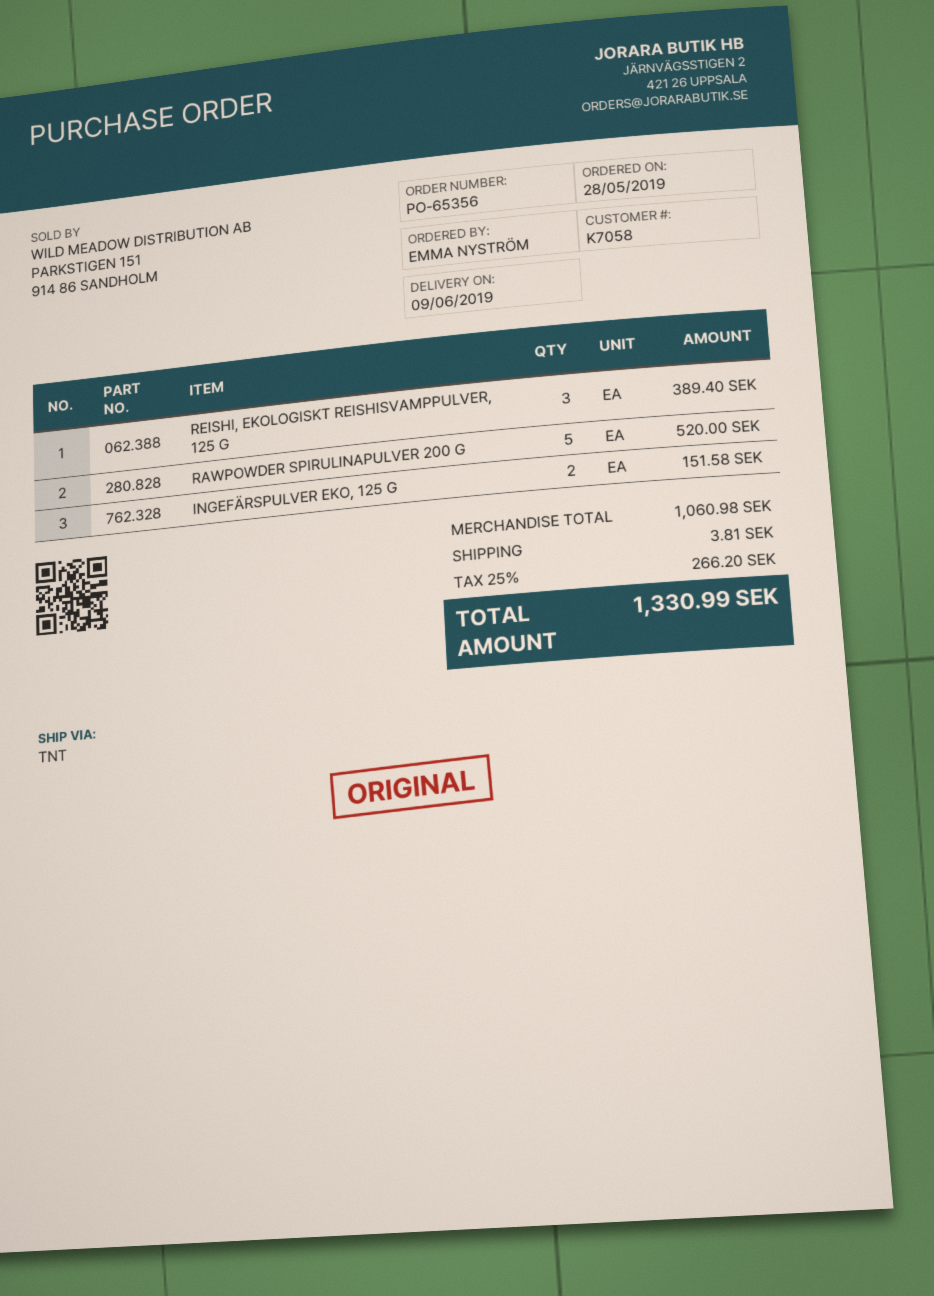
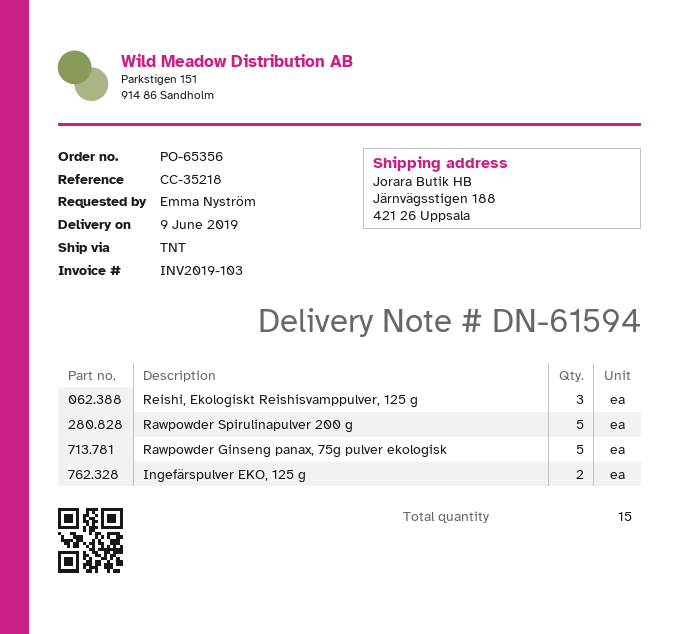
Rawpowder Ginseng panax, 75g pulver ekologisk: none -> 5

